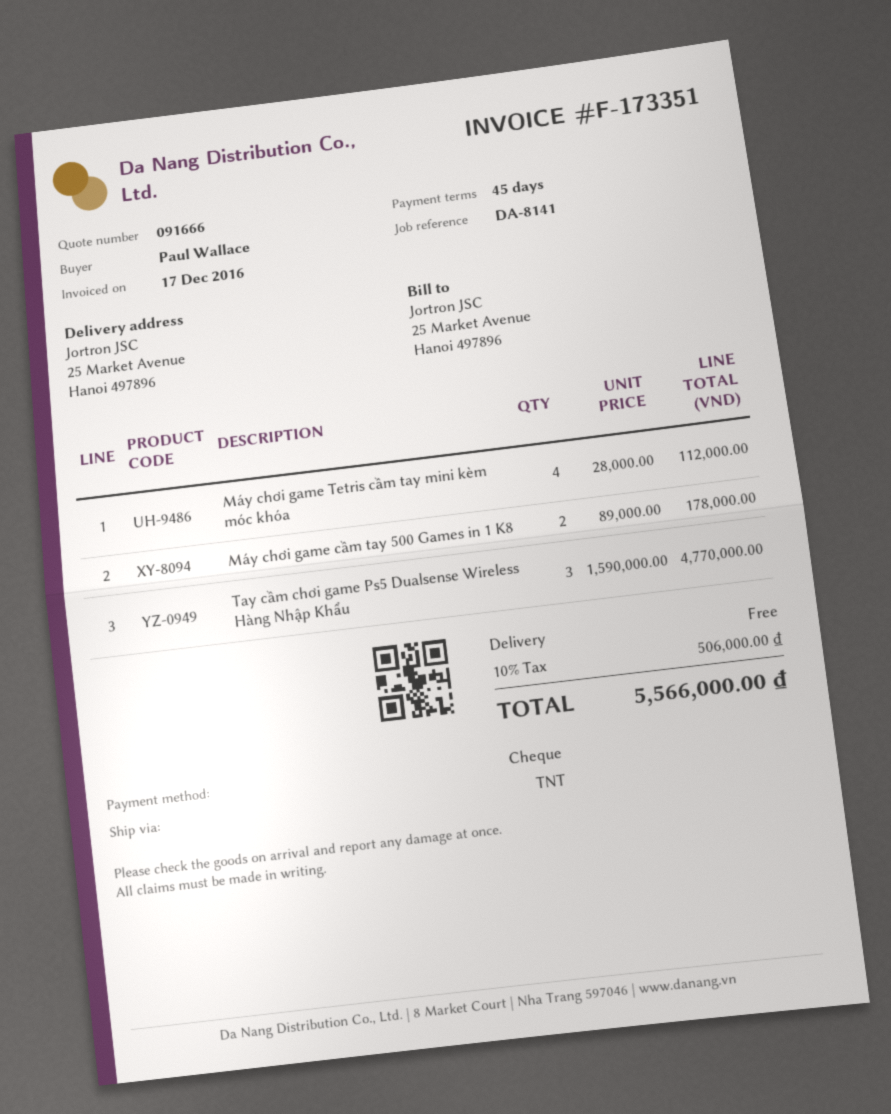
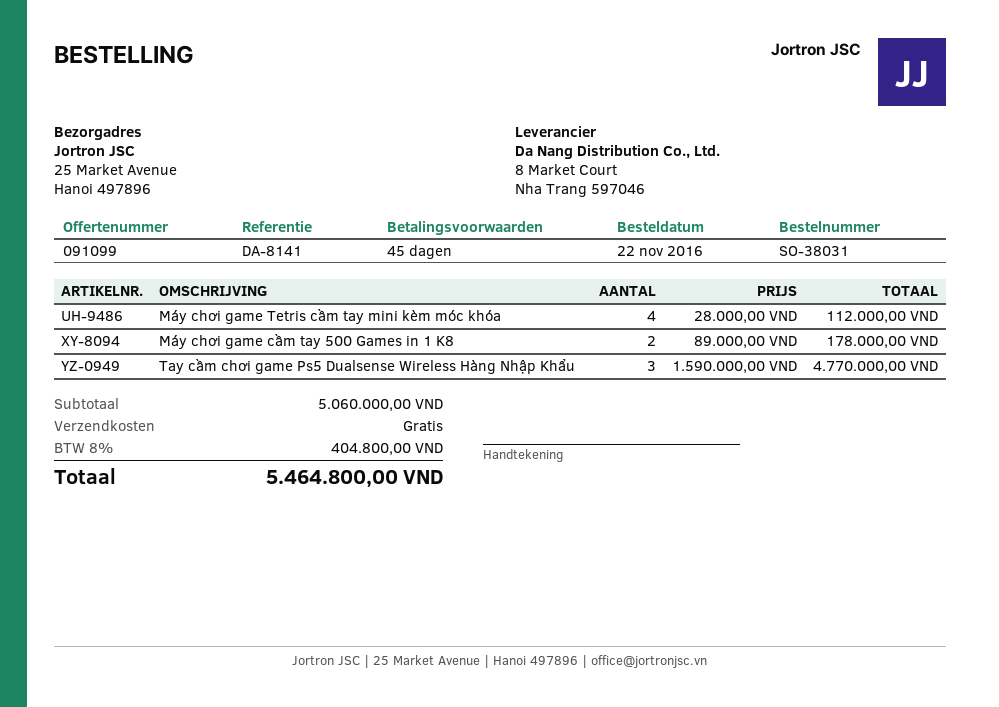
quote number: 091666 -> 091099
tax: 10% = 506000.00 -> 8% = 404800.00
total: 5566000.00 -> 5464800.00

